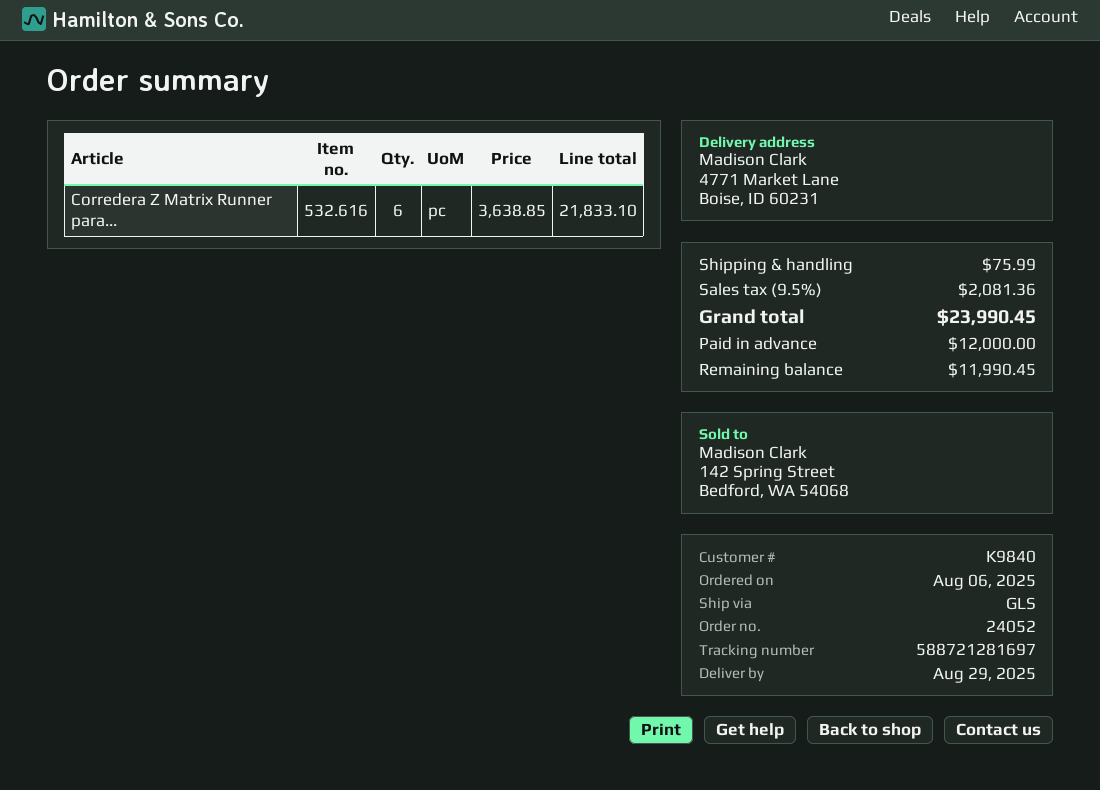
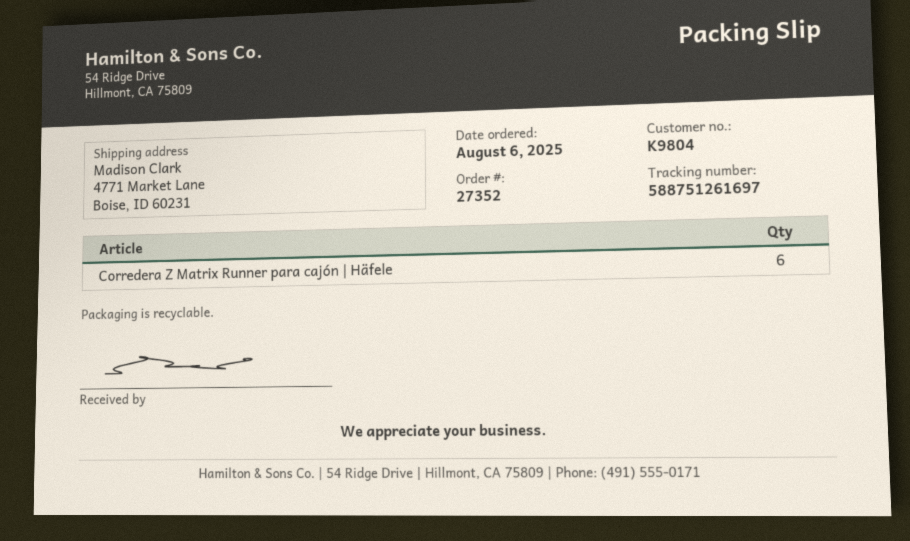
order number: 24052 -> 27352
customer number: K9840 -> K9804
tracking number: 588721281697 -> 588751261697

